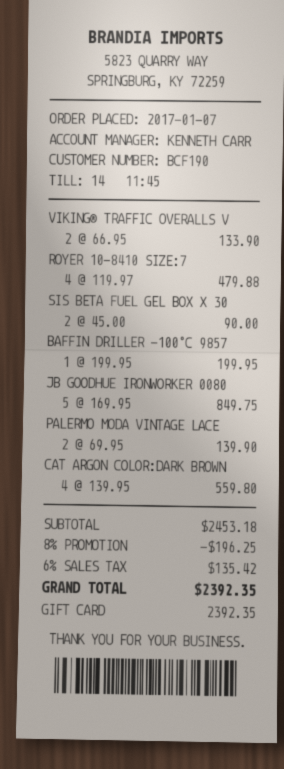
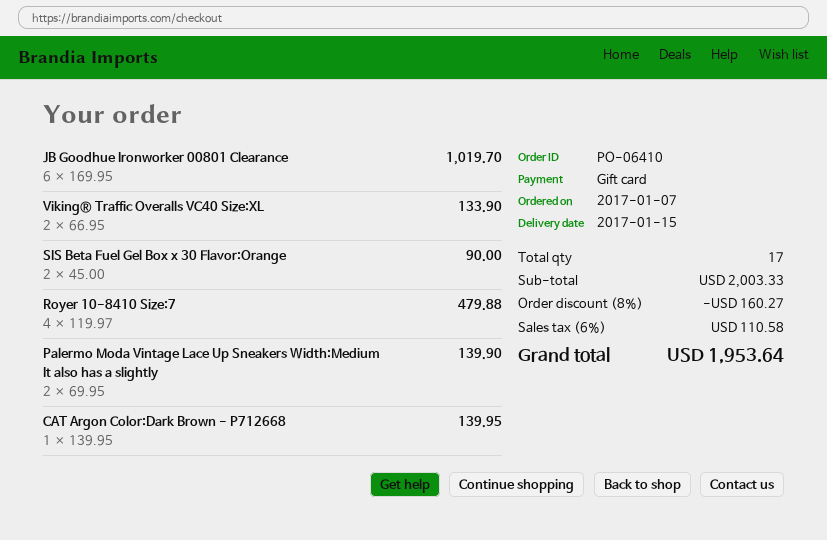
BAFFIN DRILLER -100°C 9857: 1 x 199.95 = 199.95 -> none
JB GOODHUE IRONWORKER 0080: 5 x 169.95 = 849.75 -> 6 x 169.95 = 1019.70
CAT ARGON COLOR:DARK BROWN: 4 x 139.95 = 559.80 -> 1 x 139.95 = 139.95
subtotal: 2453.18 -> 2003.33
discount: 8% = 196.25 -> 8% = 160.27
tax: 6% = 135.42 -> 6% = 110.58
total: 2392.35 -> 1953.64

